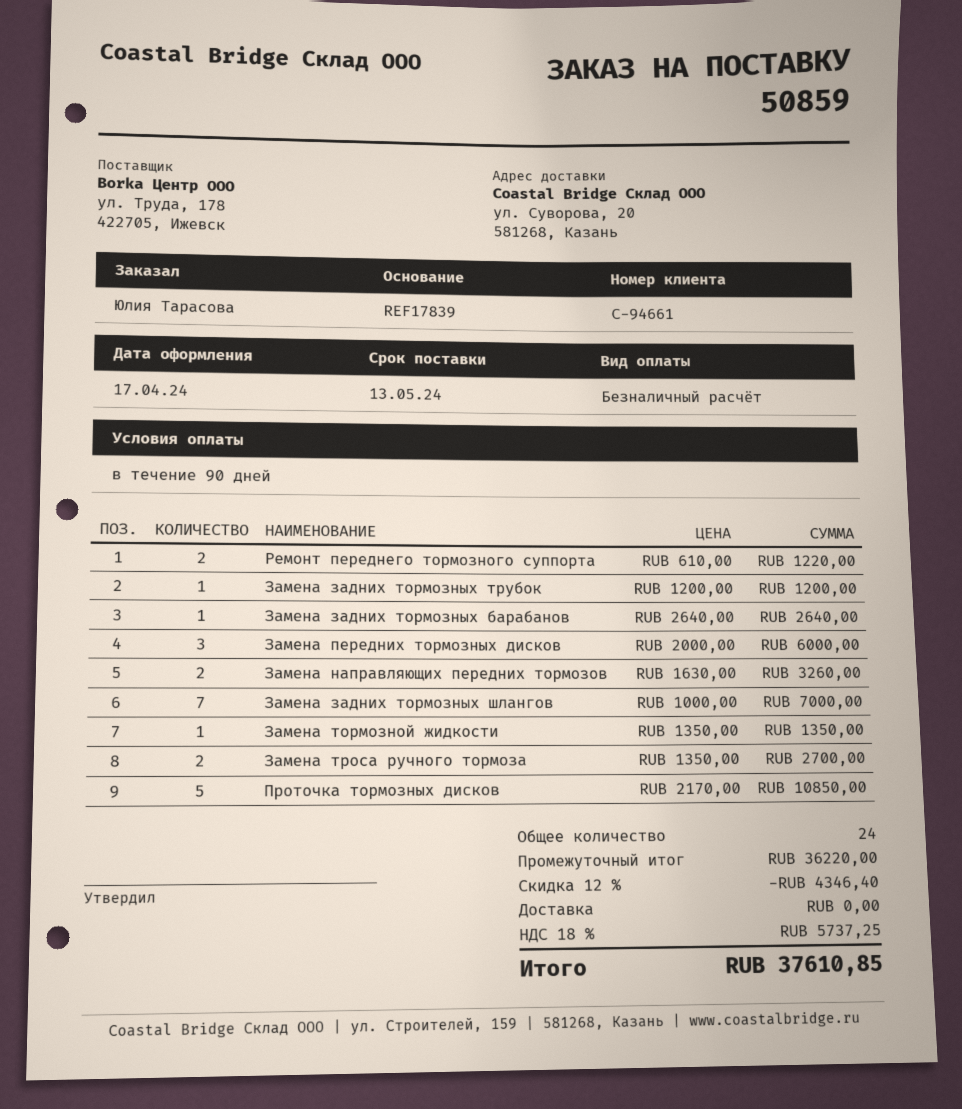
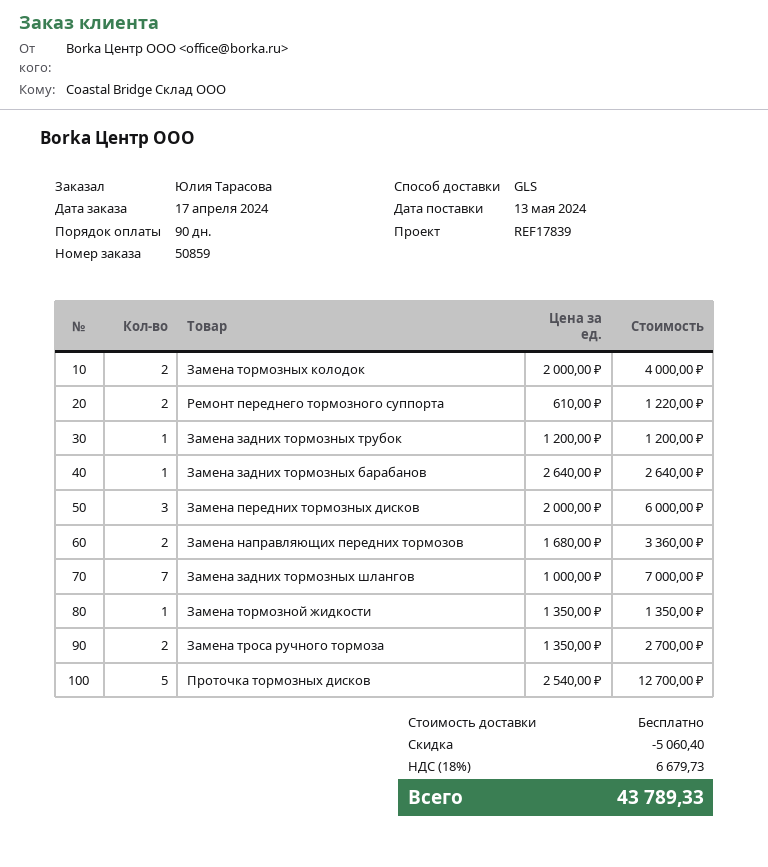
Замена направляющих передних тормозов: 2 x 1630.00 = 3260.00 -> 2 x 1680.00 = 3360.00
Проточка тормозных дисков: 5 x 2170.00 = 10850.00 -> 5 x 2540.00 = 12700.00
Замена тормозных колодок: none -> 2 x 2000.00 = 4000.00
discount: 4346.40 -> 5060.40
tax: 18% = 5737.25 -> 18% = 6679.73
total: 37610.85 -> 43789.33

